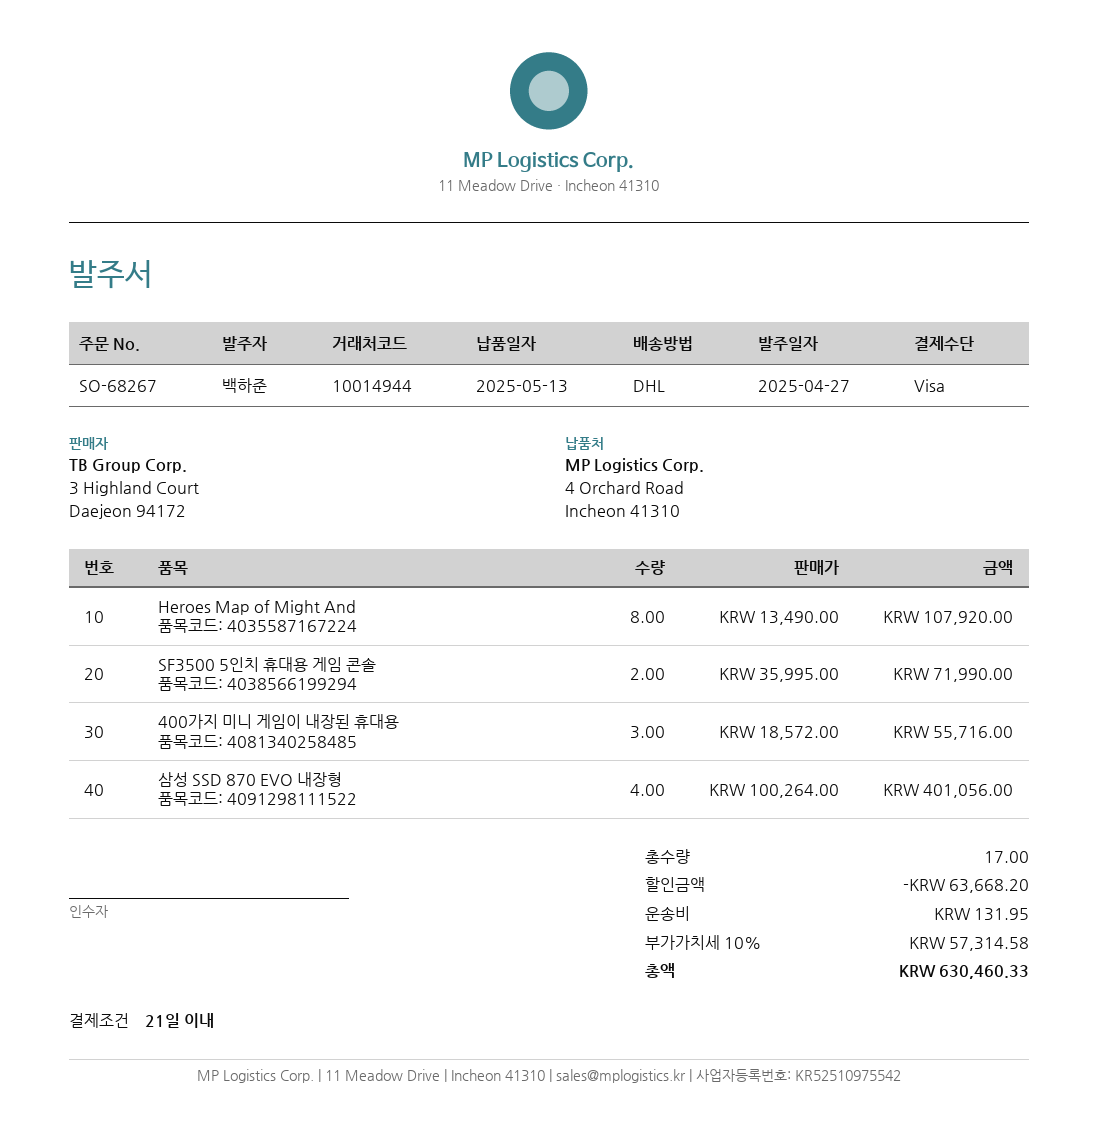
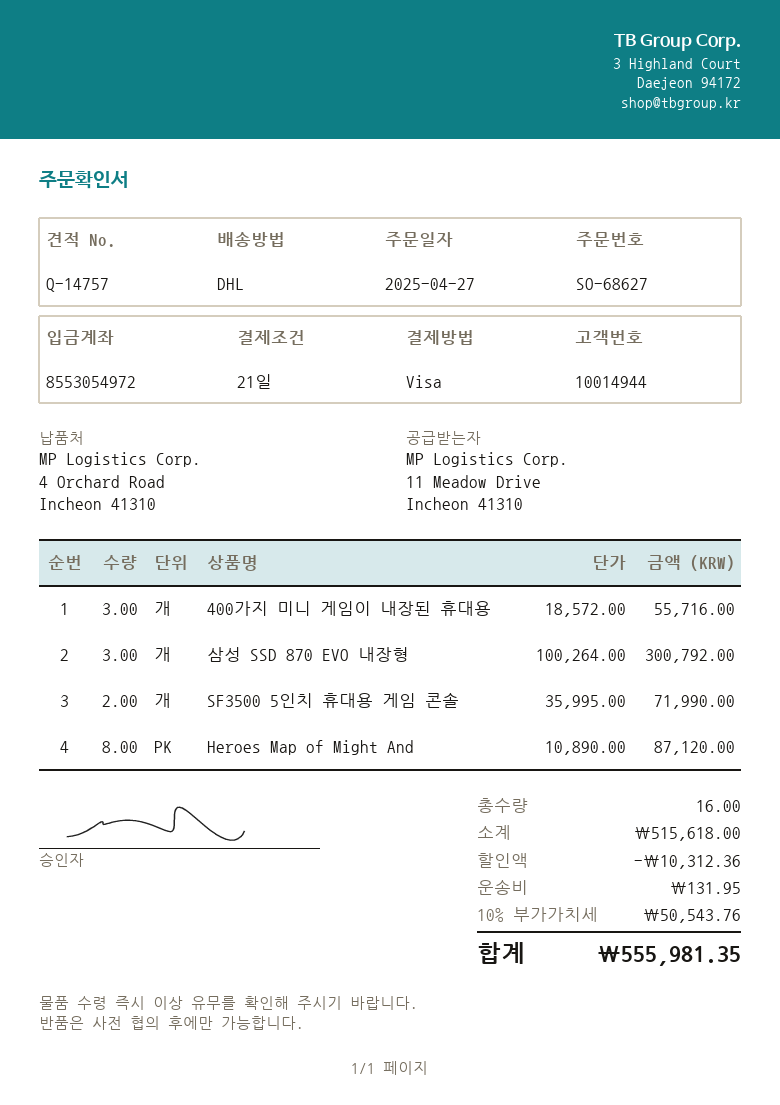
order number: SO-68267 -> SO-68627
Heroes Map of Might And: 8 x 13490.00 = 107920.00 -> 8 x 10890.00 = 87120.00
삼성 SSD 870 EVO 내장형: 4 x 100264.00 = 401056.00 -> 3 x 100264.00 = 300792.00
total quantity: 17 -> 16
discount: 63668.20 -> 10312.36
tax: 10% = 57314.58 -> 10% = 50543.76
total: 630460.33 -> 555981.35

